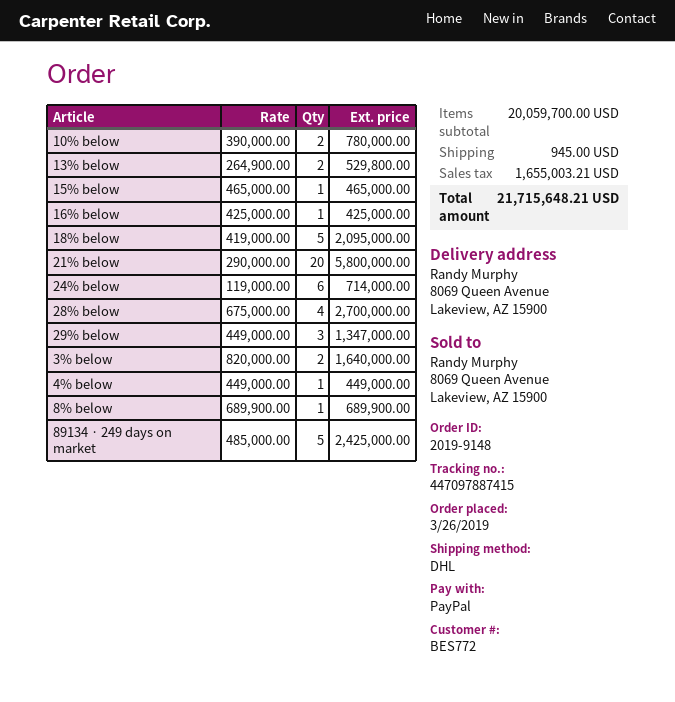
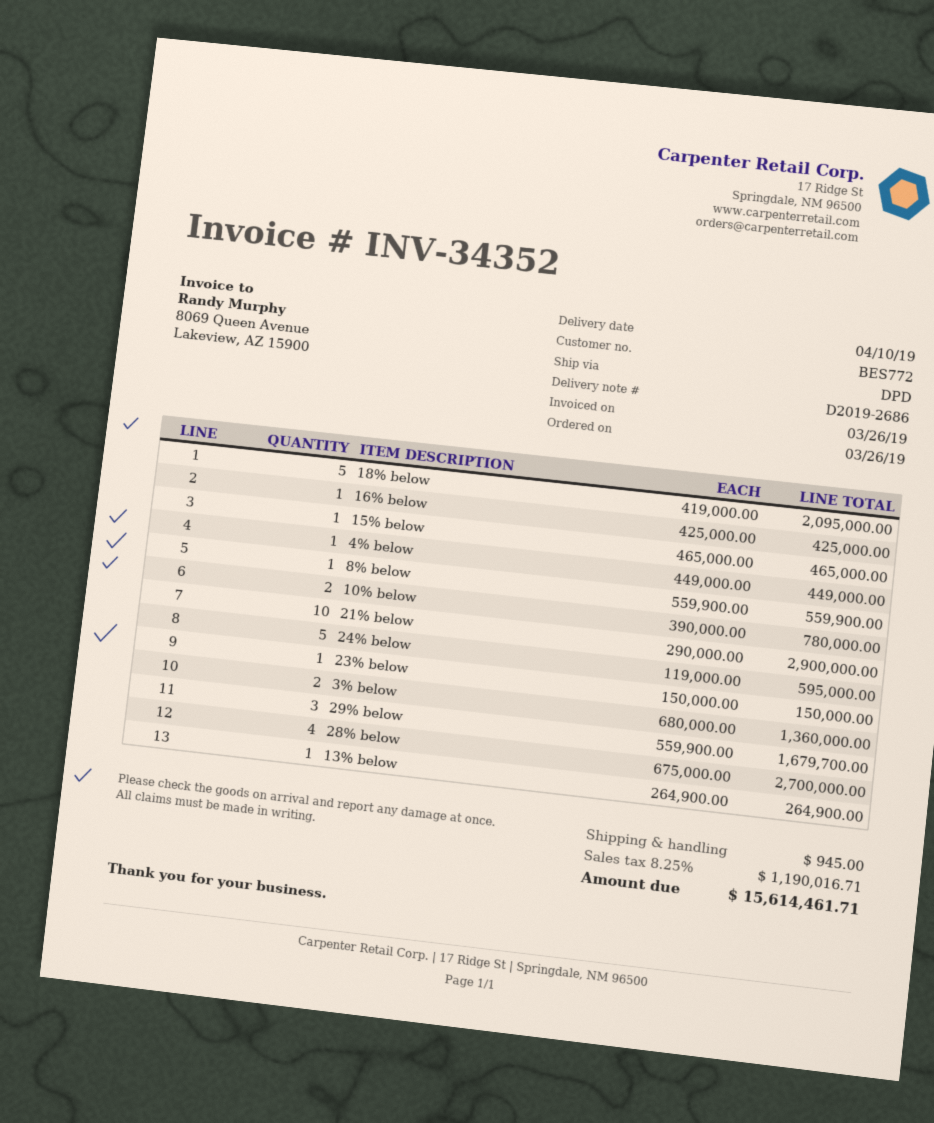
shipping method: DHL -> DPD
13% below: 2 x 264900.00 = 529800.00 -> 1 x 264900.00 = 264900.00
21% below: 20 x 290000.00 = 5800000.00 -> 10 x 290000.00 = 2900000.00
24% below: 6 x 119000.00 = 714000.00 -> 5 x 119000.00 = 595000.00
29% below: 3 x 449000.00 = 1347000.00 -> 3 x 559900.00 = 1679700.00
3% below: 2 x 820000.00 = 1640000.00 -> 2 x 680000.00 = 1360000.00
8% below: 1 x 689900.00 = 689900.00 -> 1 x 559900.00 = 559900.00
89134 · 249 days on market: 5 x 485000.00 = 2425000.00 -> none
23% below: none -> 1 x 150000.00 = 150000.00
tax: 1655003.21 -> 1190016.71
total: 21715648.21 -> 15614461.71

